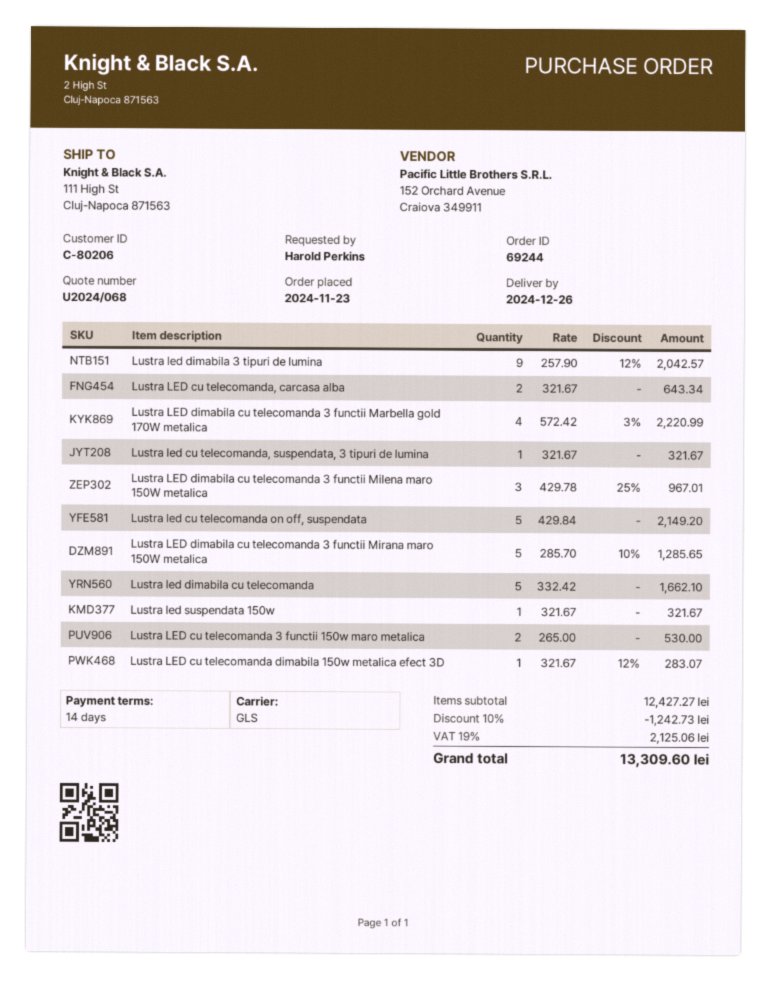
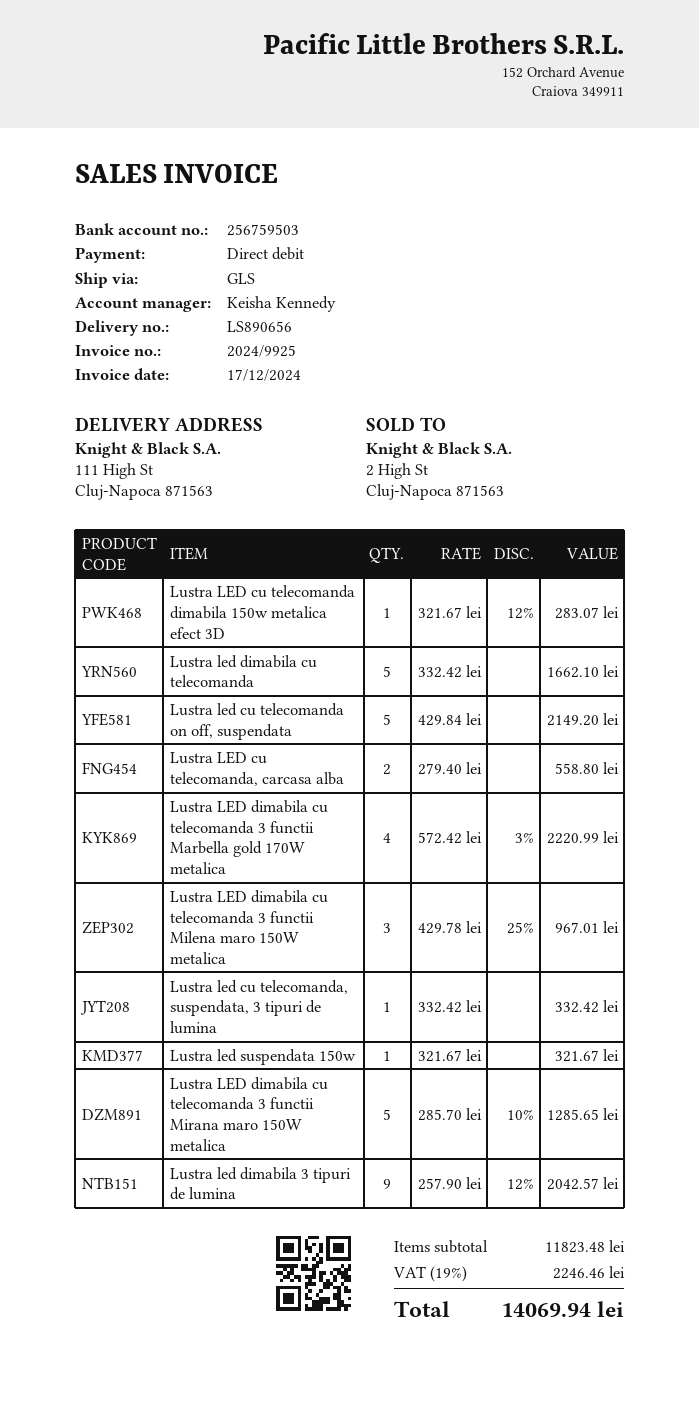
Lustra LED cu telecomanda, carcasa alba: 2 x 321.67 = 643.34 -> 2 x 279.40 = 558.80
Lustra led cu telecomanda, suspendata, 3 tipuri de lumina: 1 x 321.67 = 321.67 -> 1 x 332.42 = 332.42
Lustra LED cu telecomanda 3 functii 150w maro metalica: 2 x 265.00 = 530.00 -> none
subtotal: 12427.27 -> 11823.48
discount: 10% = 1242.73 -> none
tax: 19% = 2125.06 -> 19% = 2246.46
total: 13309.60 -> 14069.94

